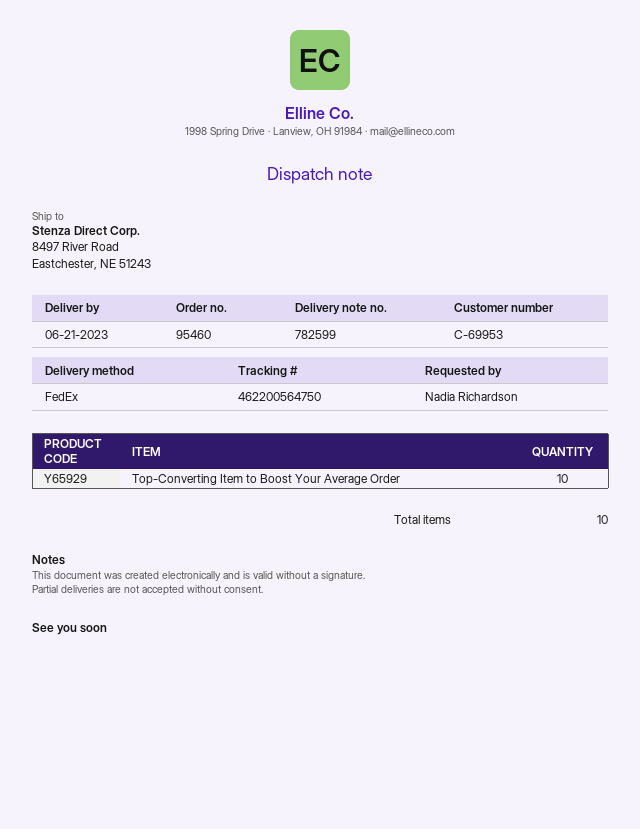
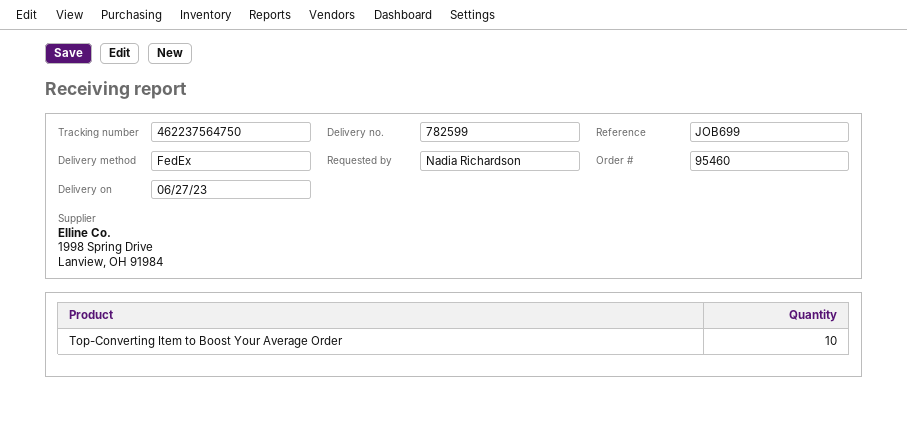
delivery date: 2023-06-21 -> 2023-06-27
tracking number: 462200564750 -> 462237564750

